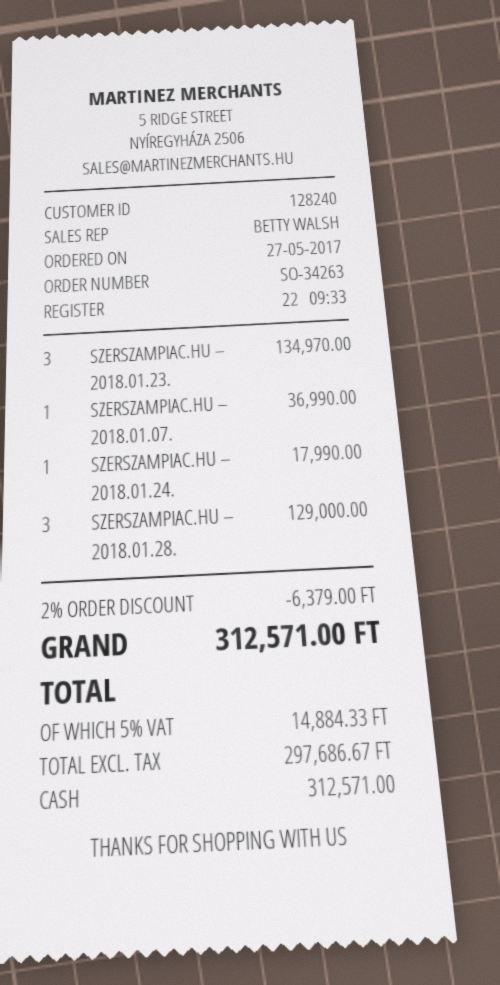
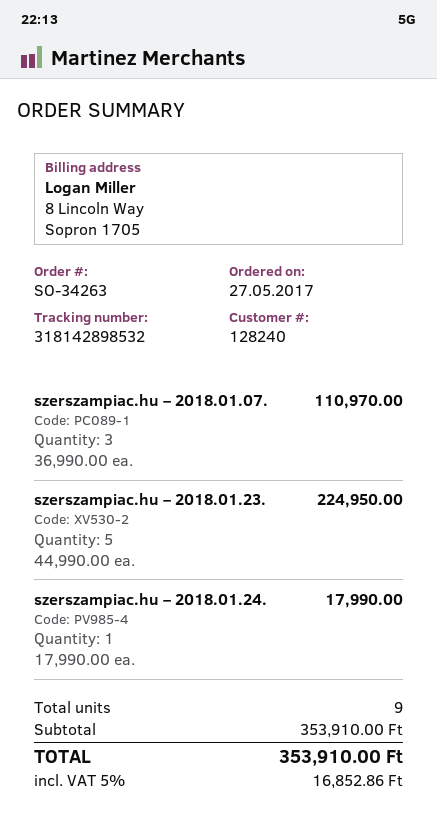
SZERSZAMPIAC.HU – 2018.01.23.: 3 for 134970.00 -> 5 for 224950.00
SZERSZAMPIAC.HU – 2018.01.07.: 1 for 36990.00 -> 3 for 110970.00
SZERSZAMPIAC.HU – 2018.01.28.: 3 for 129000.00 -> none
discount: 2% = 6379.00 -> none
tax: 5% = 14884.33 -> 5% = 16852.86
total: 312571.00 -> 353910.00

